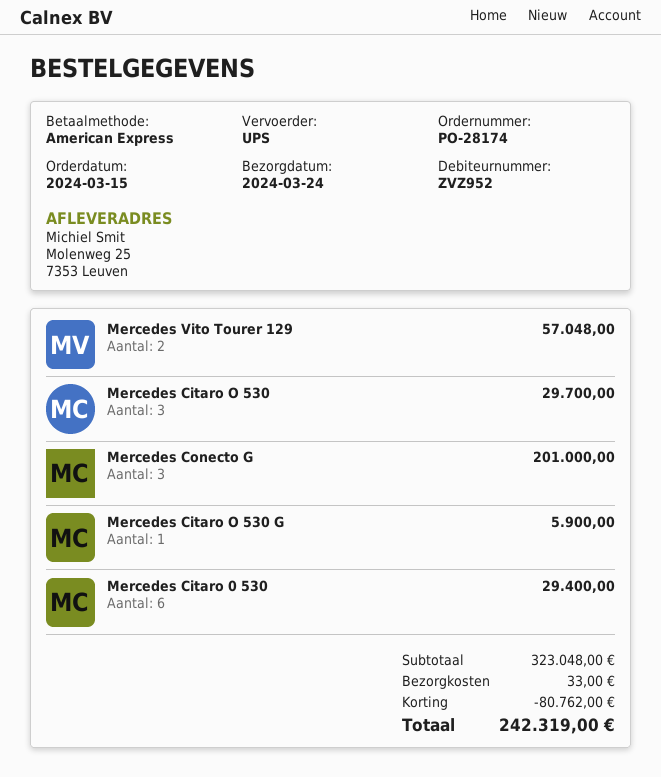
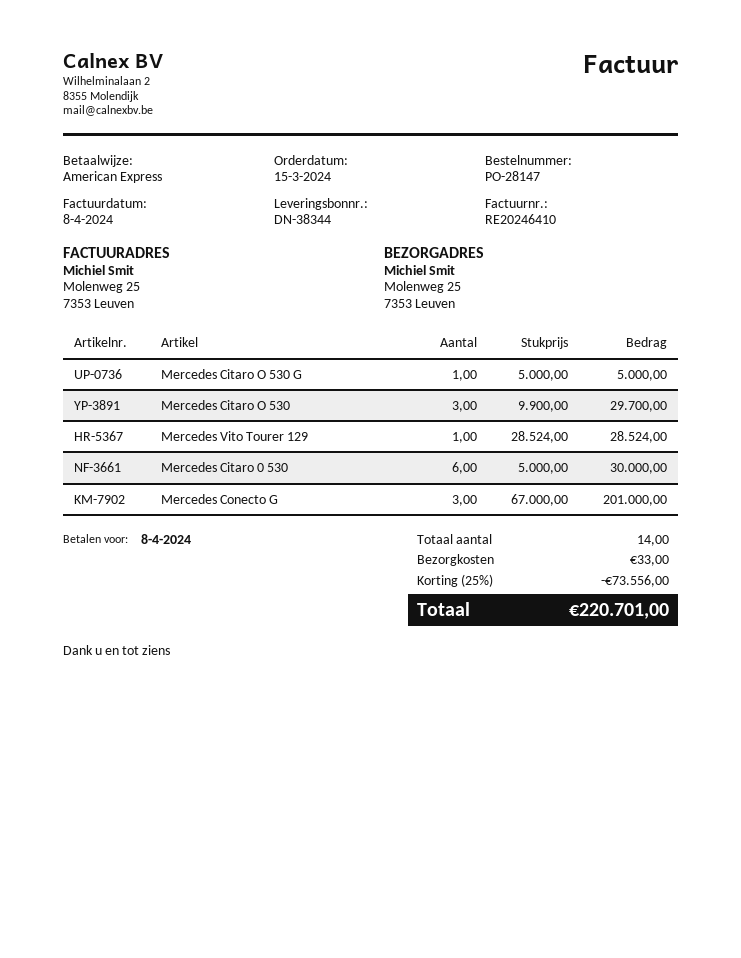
order number: PO-28174 -> PO-28147
Mercedes Vito Tourer 129: 2 for 57048.00 -> 1 for 28524.00
Mercedes Citaro O 530 G: 1 for 5900.00 -> 1 for 5000.00
Mercedes Citaro 0 530: 6 for 29400.00 -> 6 for 30000.00
discount: 80762.00 -> 73556.00
total: 242319.00 -> 220701.00

